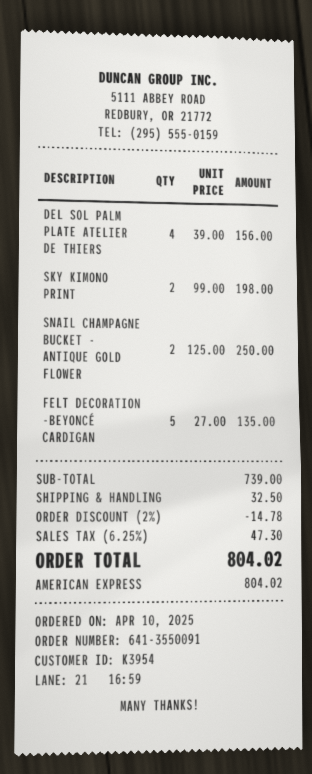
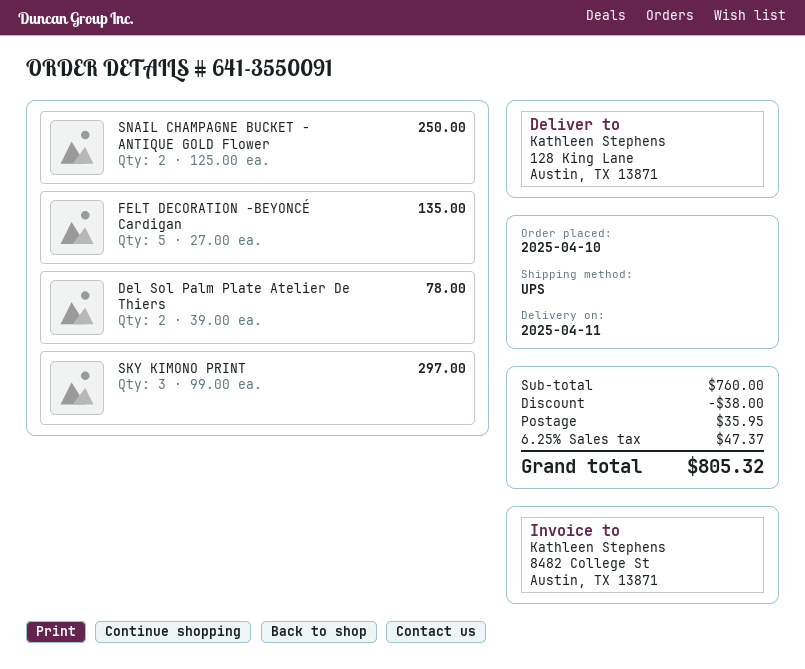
DEL SOL PALM PLATE ATELIER DE THIERS: 4 x 39.00 = 156.00 -> 2 x 39.00 = 78.00
SKY KIMONO PRINT: 2 x 99.00 = 198.00 -> 3 x 99.00 = 297.00
subtotal: 739.00 -> 760.00
discount: 14.78 -> 38.00
shipping: 32.50 -> 35.95
tax: 6.25% = 47.30 -> 6.25% = 47.37
total: 804.02 -> 805.32

